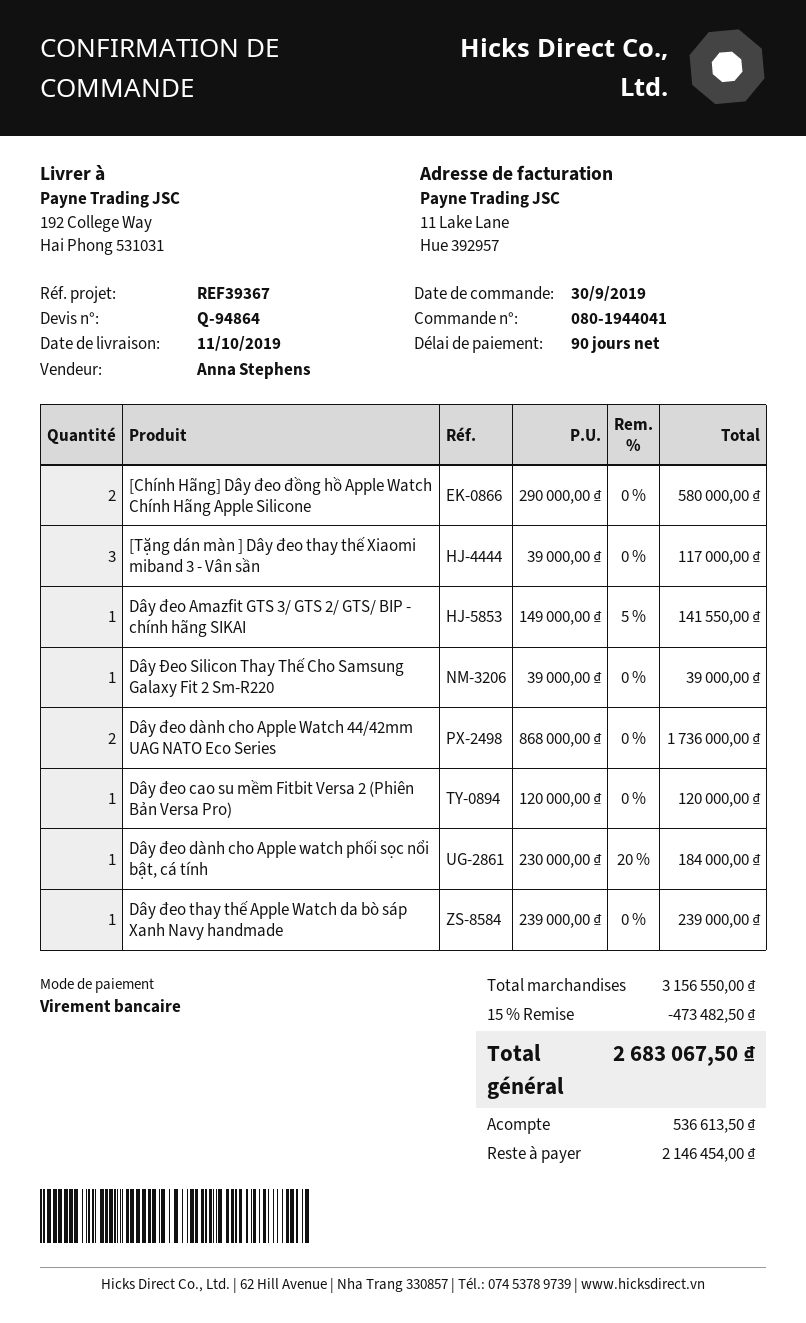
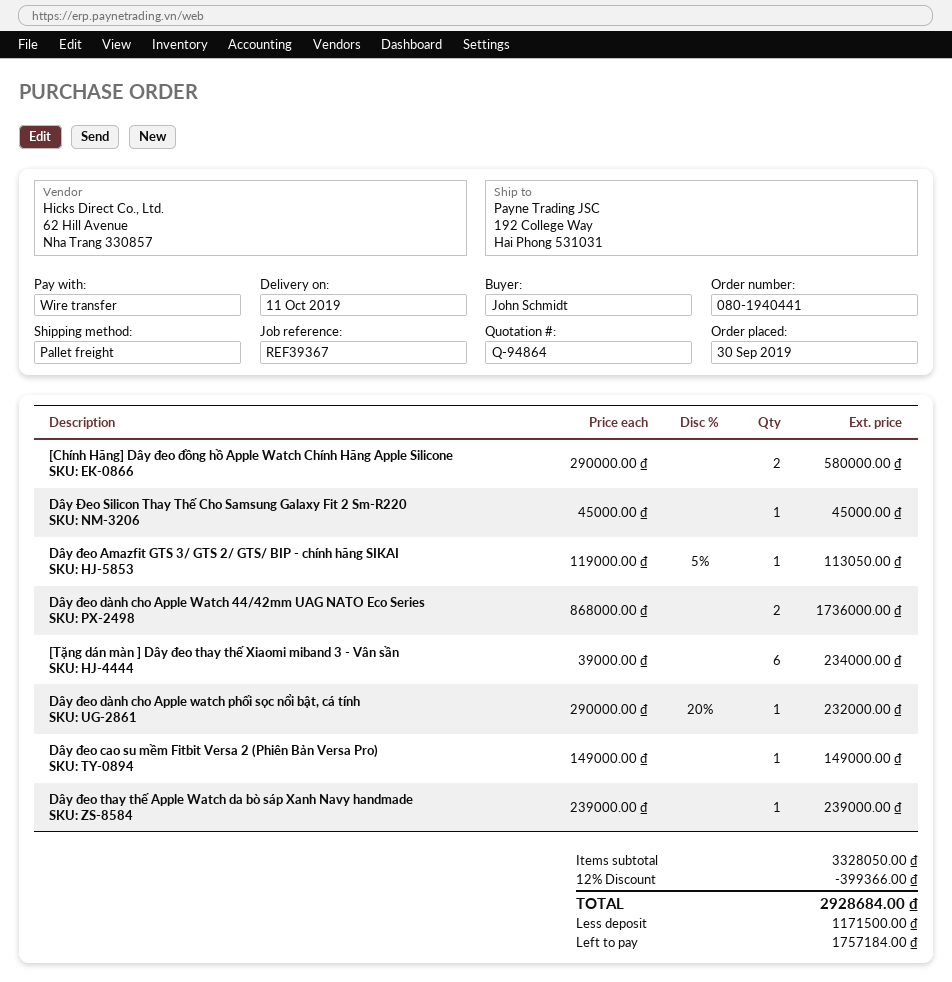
order number: 080-1944041 -> 080-1940441
[Tặng dán màn ] Dây đeo thay thế Xiaomi miband 3 - Vân sần: 3 x 39000.00 = 117000.00 -> 6 x 39000.00 = 234000.00
Dây đeo Amazfit GTS 3/ GTS 2/ GTS/ BIP - chính hãng SIKAI: 1 x 149000.00 - 5% = 141550.00 -> 1 x 119000.00 - 5% = 113050.00
Dây Đeo Silicon Thay Thế Cho Samsung Galaxy Fit 2 Sm-R220: 1 x 39000.00 = 39000.00 -> 1 x 45000.00 = 45000.00
Dây đeo cao su mềm Fitbit Versa 2 (Phiên Bản Versa Pro): 1 x 120000.00 = 120000.00 -> 1 x 149000.00 = 149000.00
Dây đeo dành cho Apple watch phối sọc nổi bật, cá tính: 1 x 230000.00 - 20% = 184000.00 -> 1 x 290000.00 - 20% = 232000.00
subtotal: 3156550.00 -> 3328050.00
discount: 15% = 473482.50 -> 12% = 399366.00
total: 2683067.50 -> 2928684.00
deposit: 536613.50 -> 1171500.00
balance: 2146454.00 -> 1757184.00

